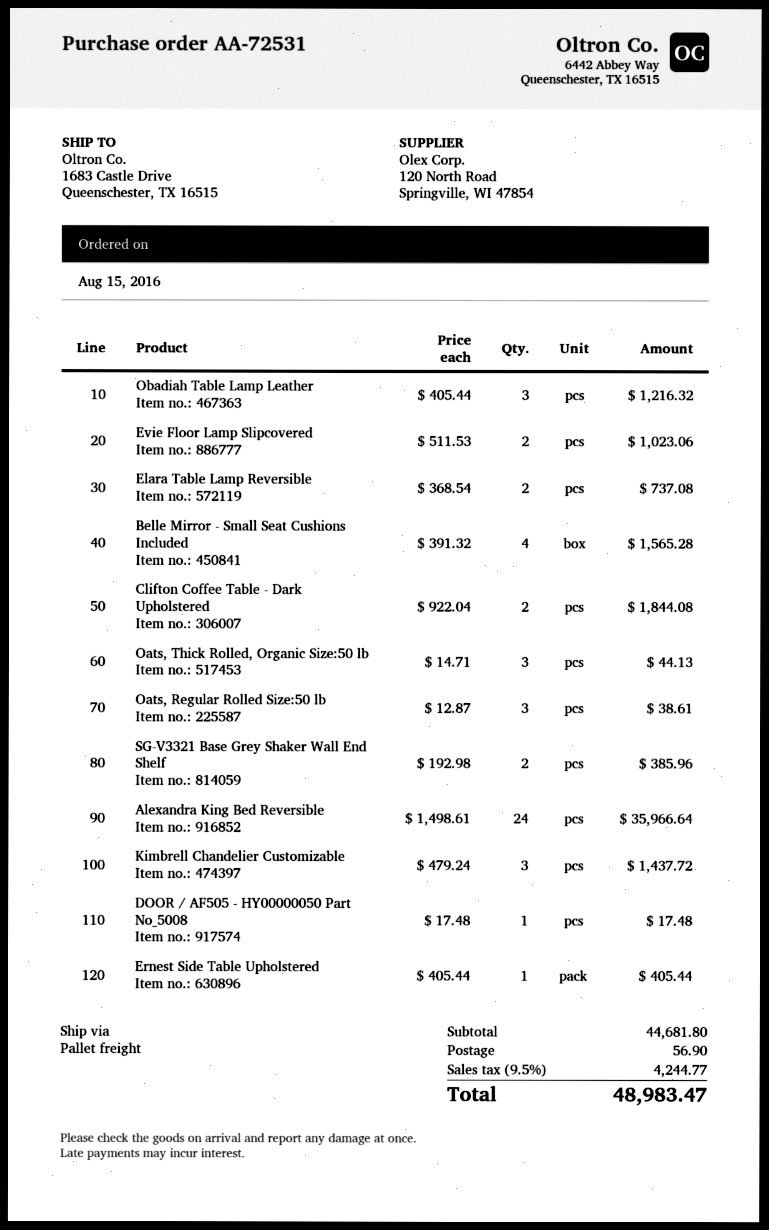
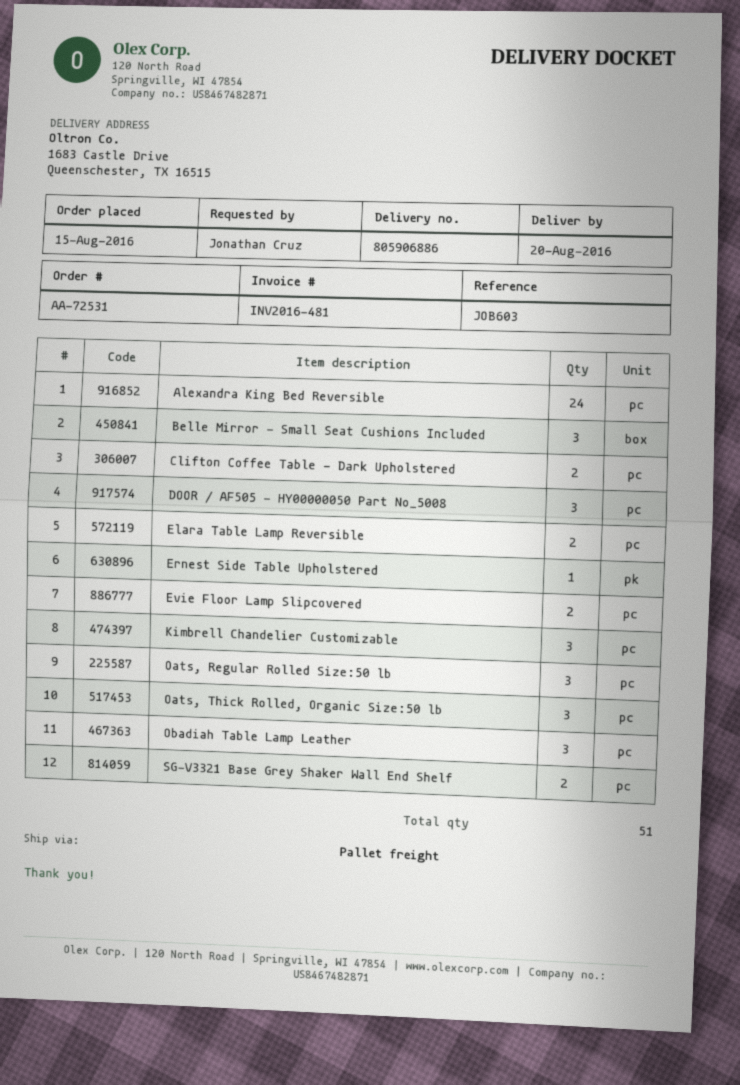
Belle Mirror - Small Seat Cushions Included: 4 -> 3
DOOR / AF505 - HY00000050 Part No_5008: 1 -> 3

